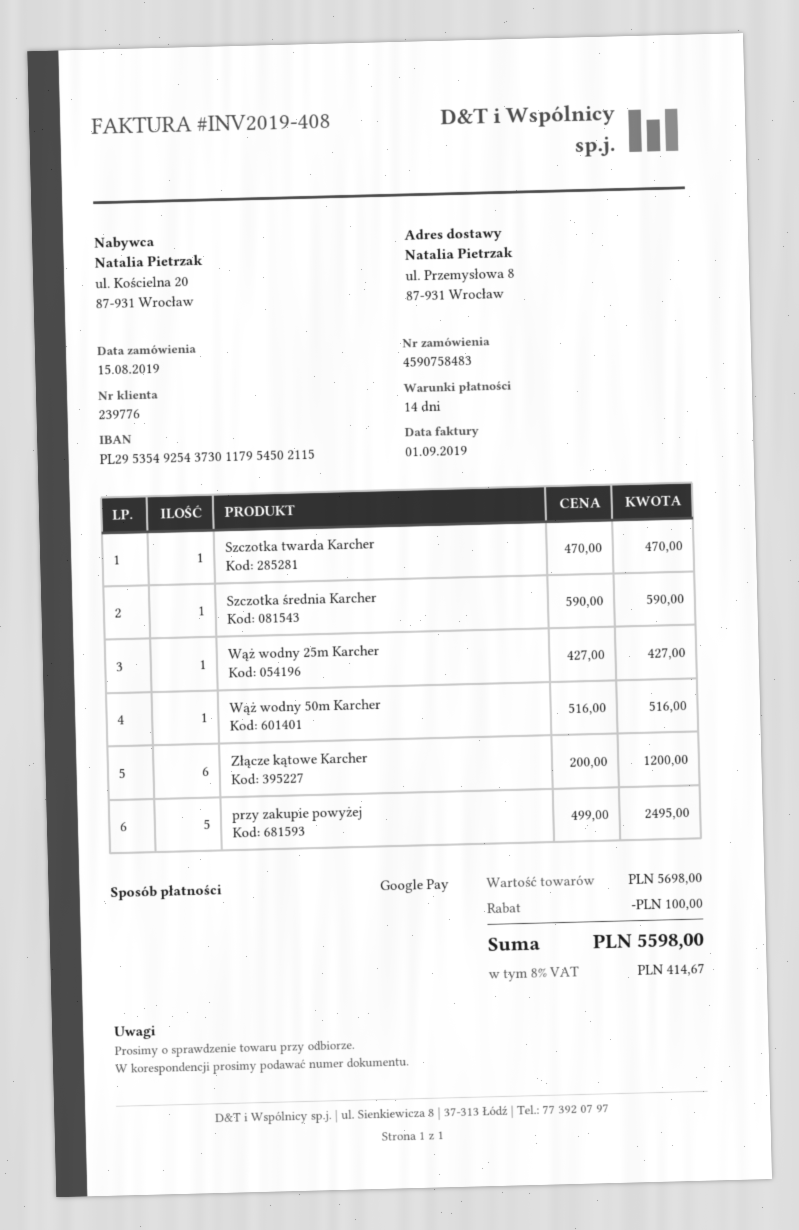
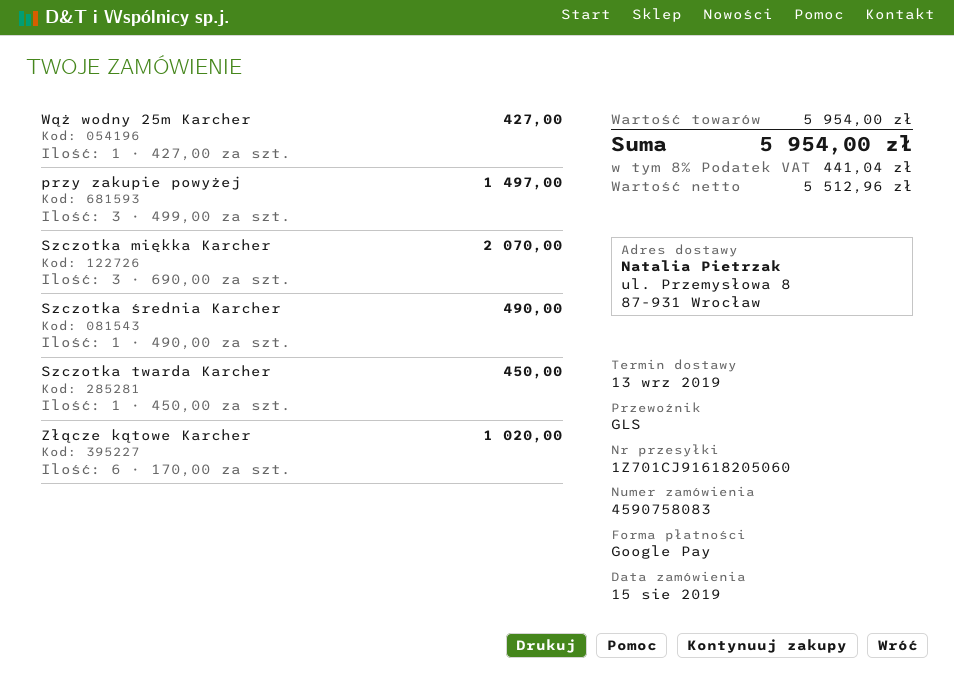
order number: 4590758483 -> 4590758083
Szczotka twarda Karcher: 1 x 470.00 = 470.00 -> 1 x 450.00 = 450.00
Szczotka średnia Karcher: 1 x 590.00 = 590.00 -> 1 x 490.00 = 490.00
Wąż wodny 50m Karcher: 1 x 516.00 = 516.00 -> none
Złącze kątowe Karcher: 6 x 200.00 = 1200.00 -> 6 x 170.00 = 1020.00
przy zakupie powyżej: 5 x 499.00 = 2495.00 -> 3 x 499.00 = 1497.00
Szczotka miękka Karcher: none -> 3 x 690.00 = 2070.00
subtotal: 5698.00 -> 5954.00
discount: 100.00 -> none
tax: 8% = 414.67 -> 8% = 441.04
total: 5598.00 -> 5954.00

